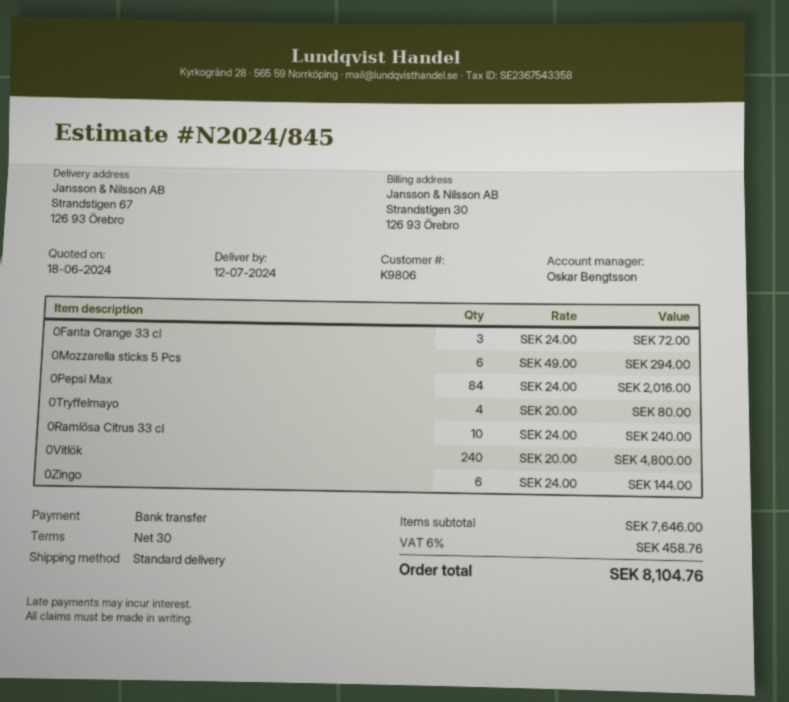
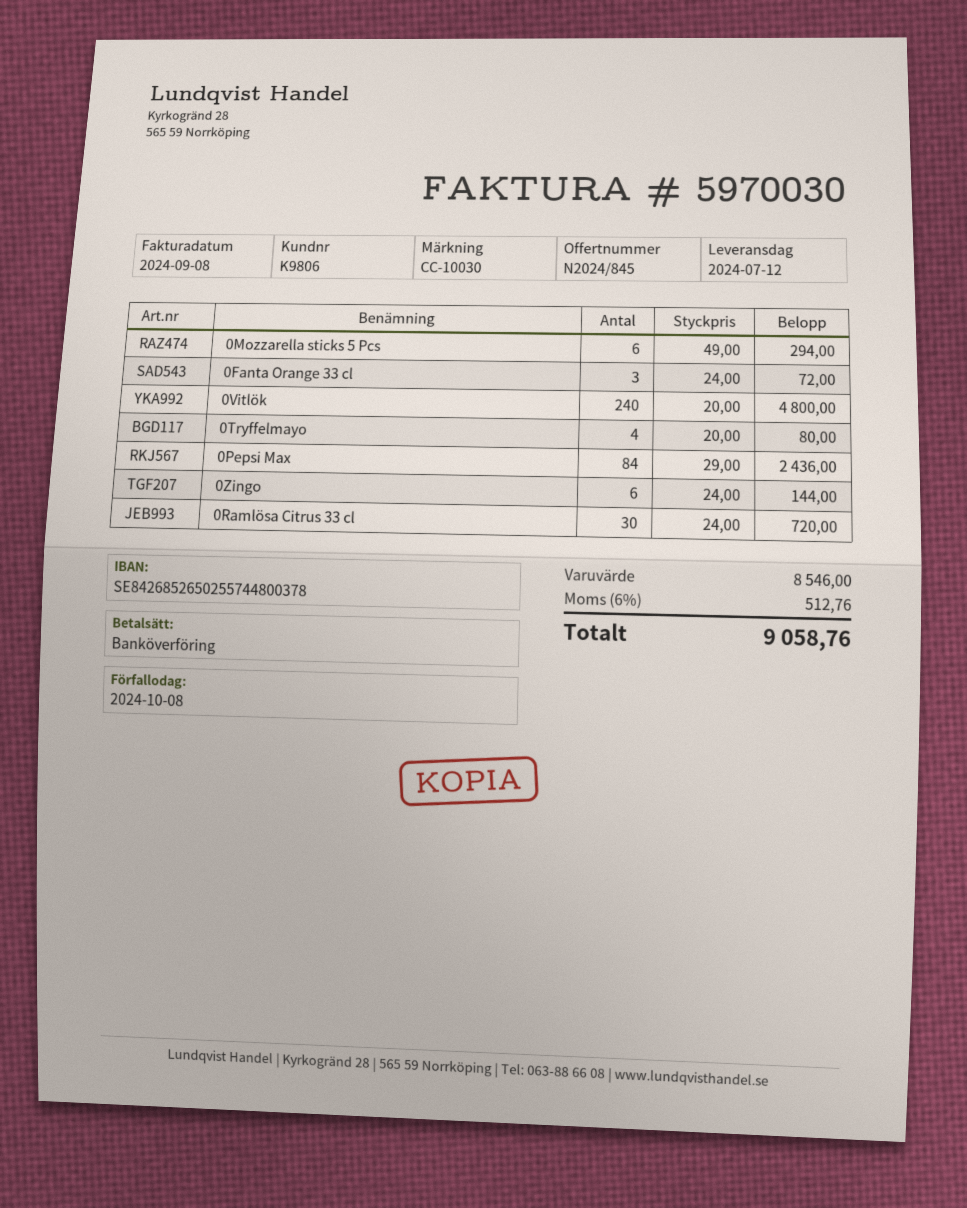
0Pepsi Max: 84 x 24.00 = 2016.00 -> 84 x 29.00 = 2436.00
0Ramlösa Citrus 33 cl: 10 x 24.00 = 240.00 -> 30 x 24.00 = 720.00
subtotal: 7646.00 -> 8546.00
tax: 6% = 458.76 -> 6% = 512.76
total: 8104.76 -> 9058.76

